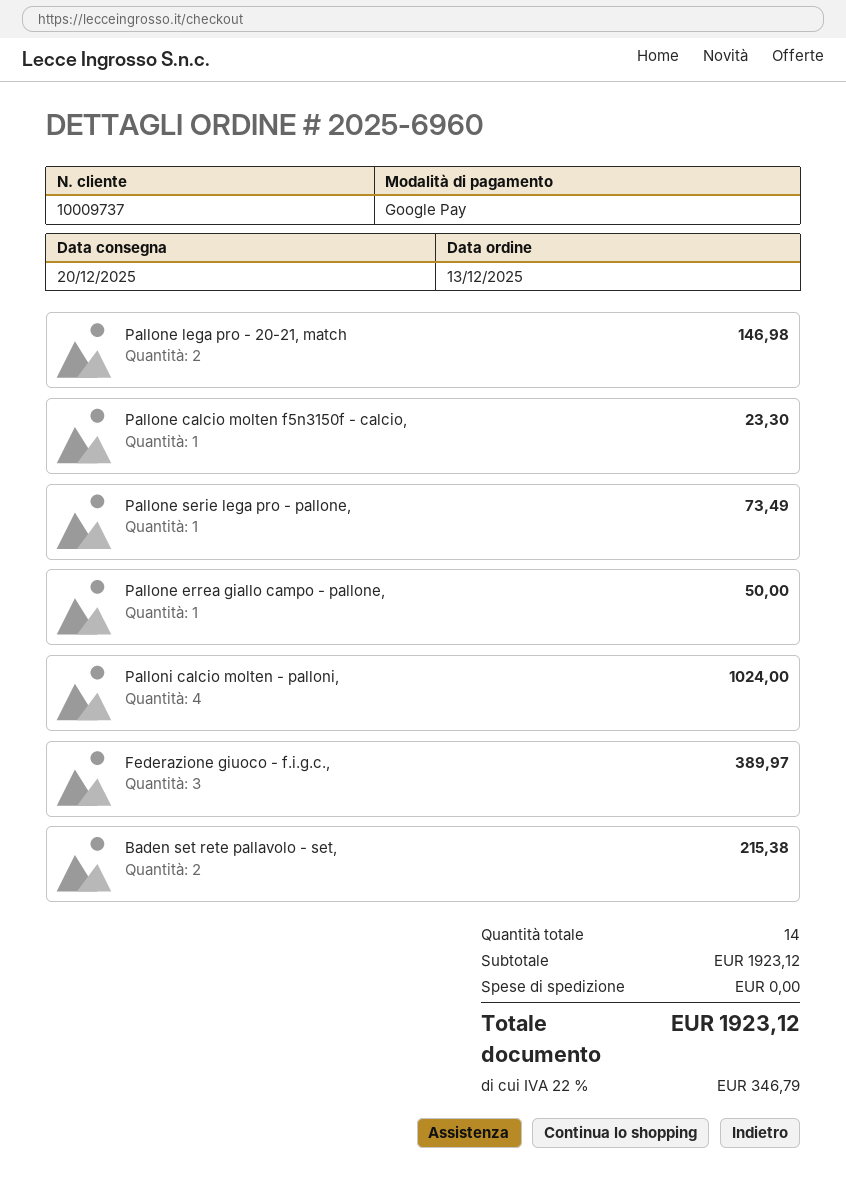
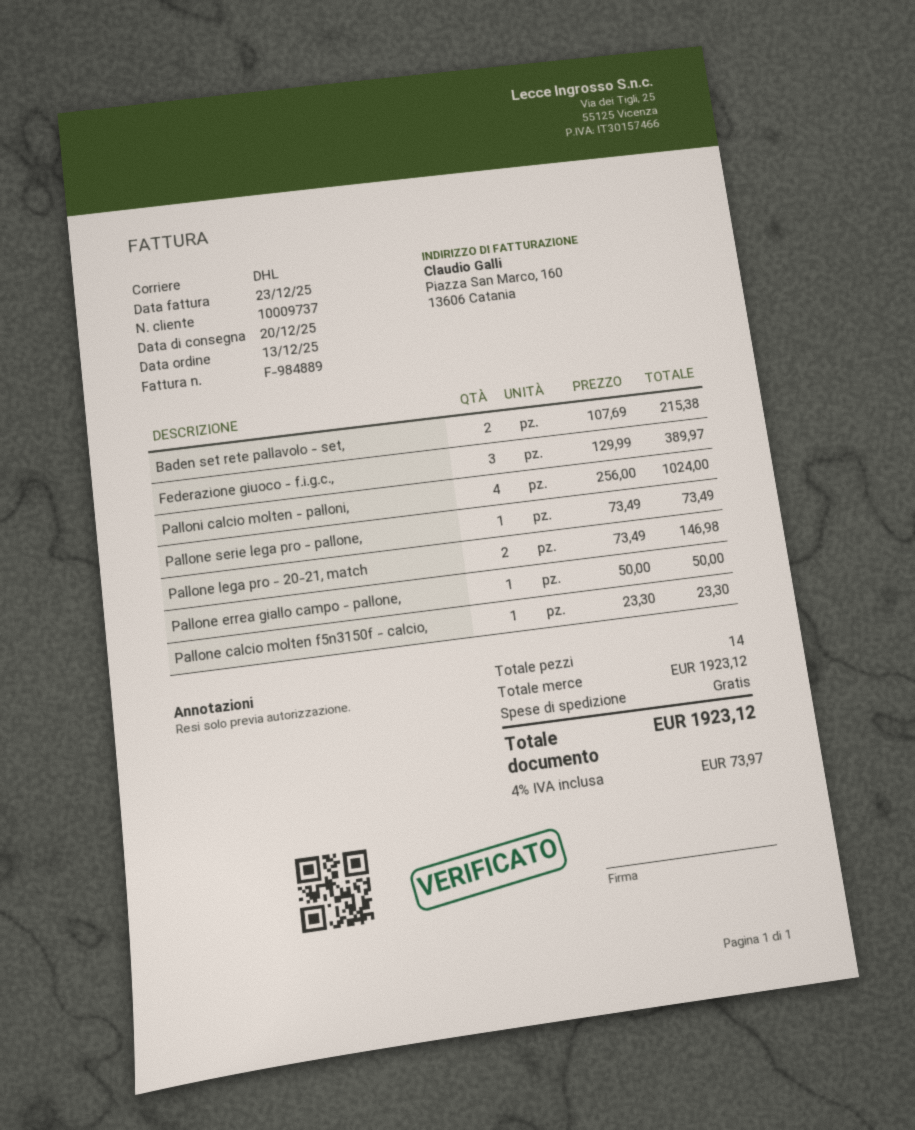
tax: 22% = 346.79 -> 4% = 73.97

